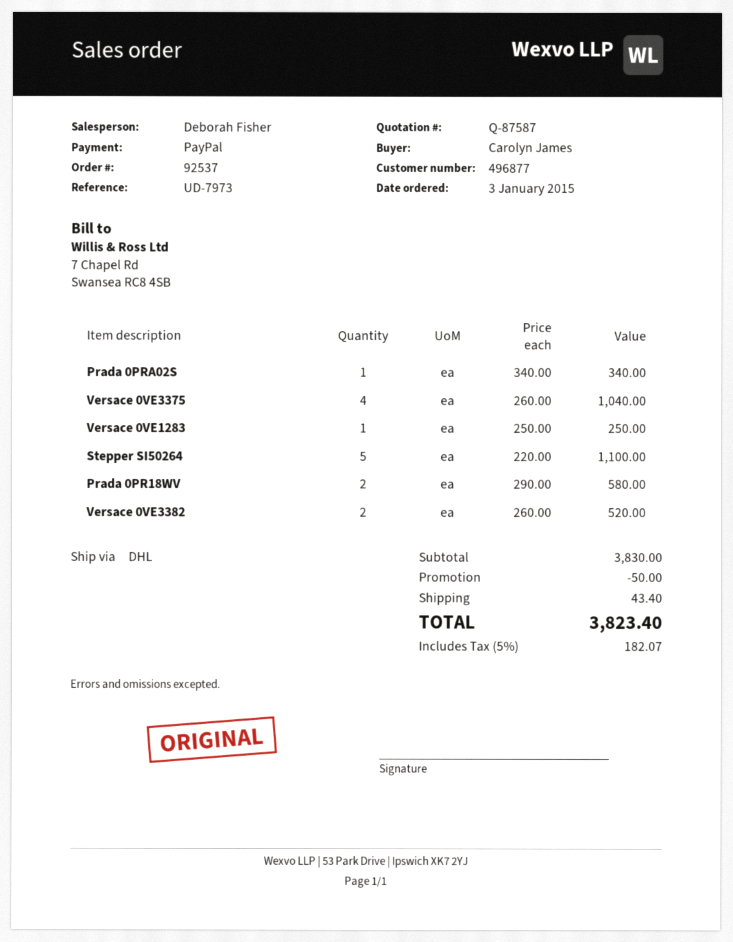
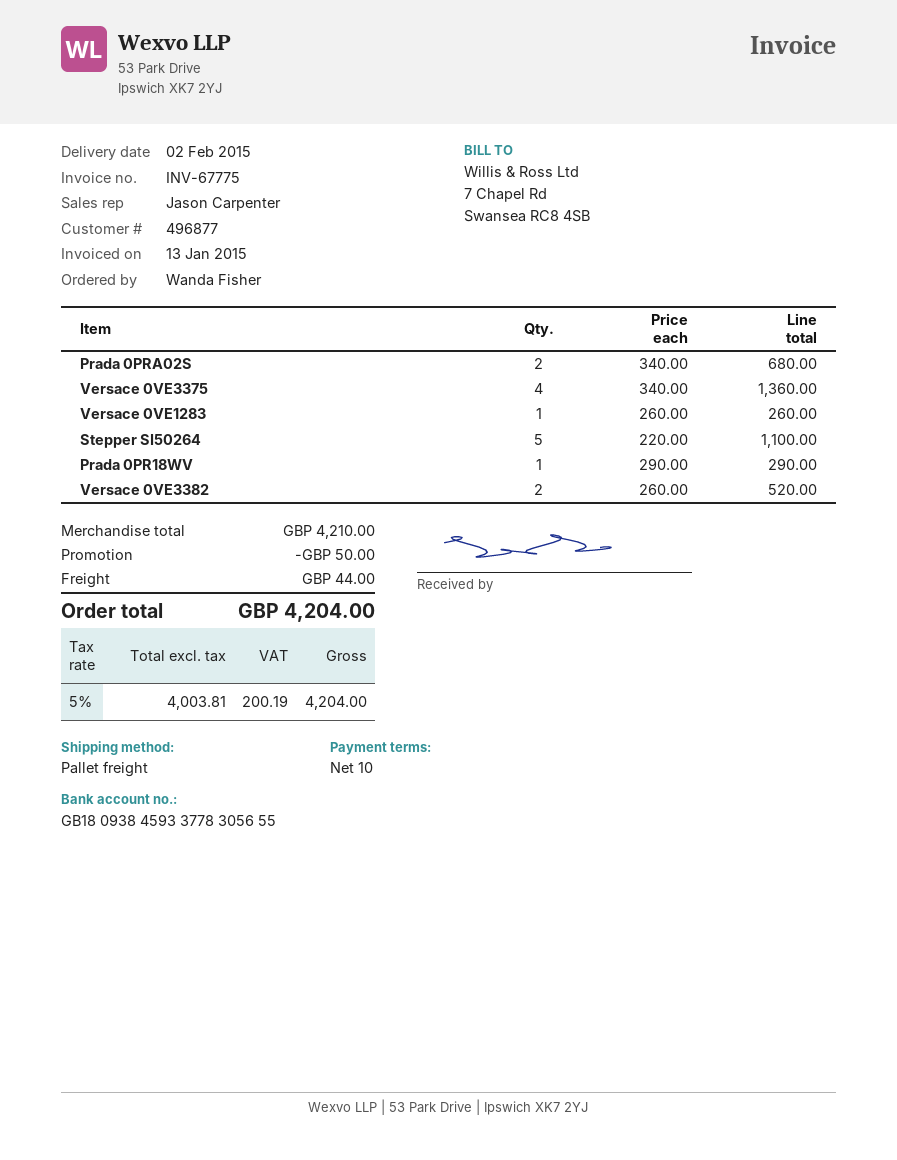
ordered by: Carolyn James -> Wanda Fisher
sales rep: Deborah Fisher -> Jason Carpenter
shipping method: DHL -> pallet freight
Prada 0PRA02S: 1 x 340.00 = 340.00 -> 2 x 340.00 = 680.00
Versace 0VE3375: 4 x 260.00 = 1040.00 -> 4 x 340.00 = 1360.00
Versace 0VE1283: 1 x 250.00 = 250.00 -> 1 x 260.00 = 260.00
Prada 0PR18WV: 2 x 290.00 = 580.00 -> 1 x 290.00 = 290.00
subtotal: 3830.00 -> 4210.00
shipping: 43.40 -> 44.00
tax: 5% = 182.07 -> 5% = 200.19
total: 3823.40 -> 4204.00

